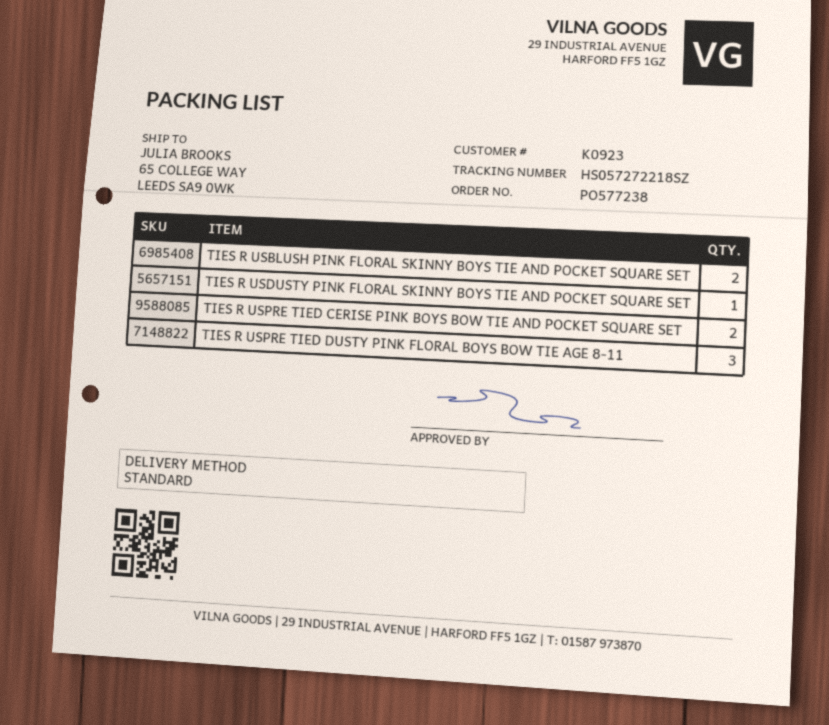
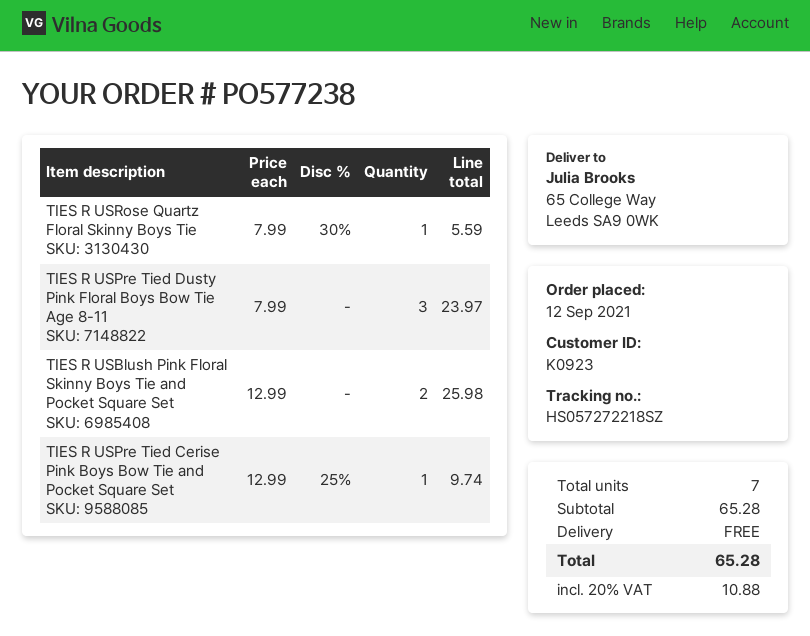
TIES R USDUSTY PINK FLORAL SKINNY BOYS TIE AND POCKET SQUARE SET: 1 -> none
TIES R USPRE TIED CERISE PINK BOYS BOW TIE AND POCKET SQUARE SET: 2 -> 1
TIES R USRose Quartz Floral Skinny Boys Tie: none -> 1

